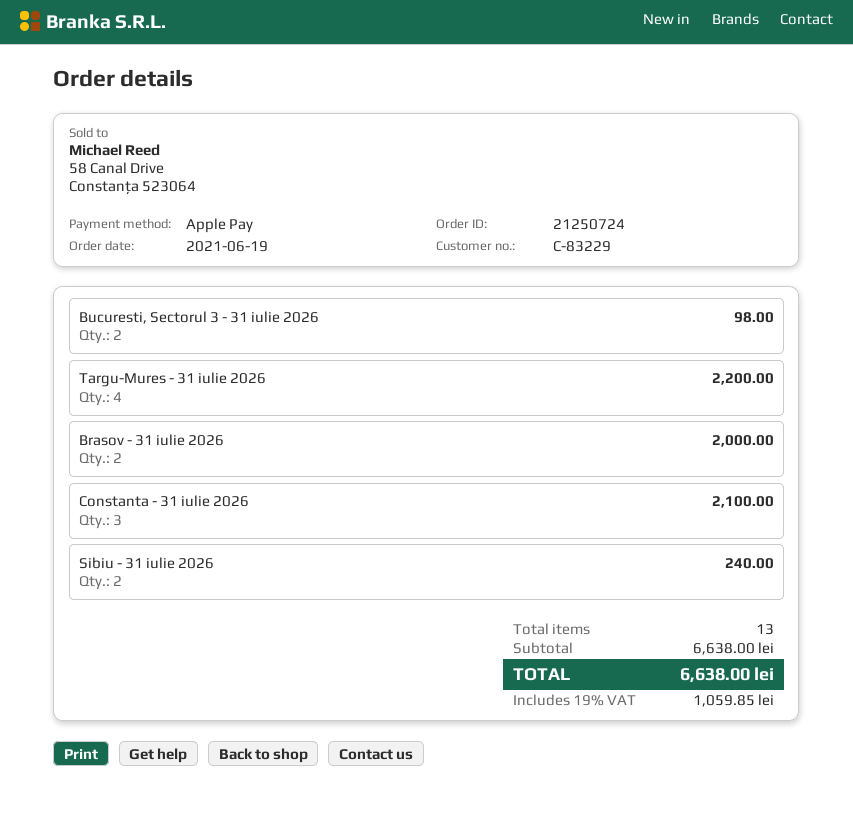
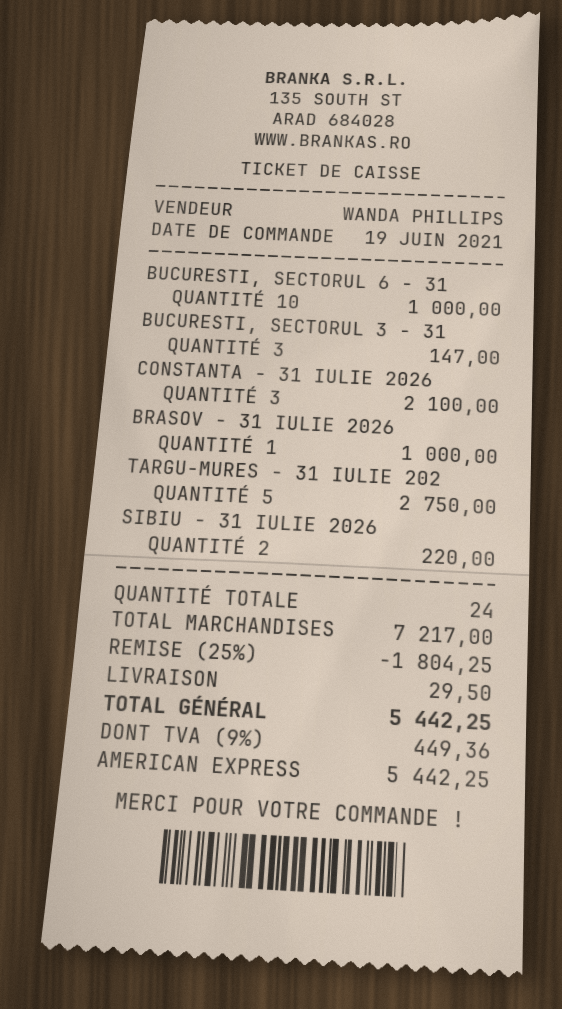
payment method: Apple Pay -> American Express
Bucuresti, Sectorul 3 - 31 iulie 2026: 2 for 98.00 -> 3 for 147.00
Targu-Mures - 31 iulie 2026: 4 for 2200.00 -> 5 for 2750.00
Brasov - 31 iulie 2026: 2 for 2000.00 -> 1 for 1000.00
Sibiu - 31 iulie 2026: 2 for 240.00 -> 2 for 220.00
BUCURESTI, SECTORUL 6 - 31: none -> 10 for 1000.00
total quantity: 13 -> 24
subtotal: 6638.00 -> 7217.00
discount: none -> 25% = 1804.25
shipping: none -> 29.50
tax: 19% = 1059.85 -> 9% = 449.36
total: 6638.00 -> 5442.25

